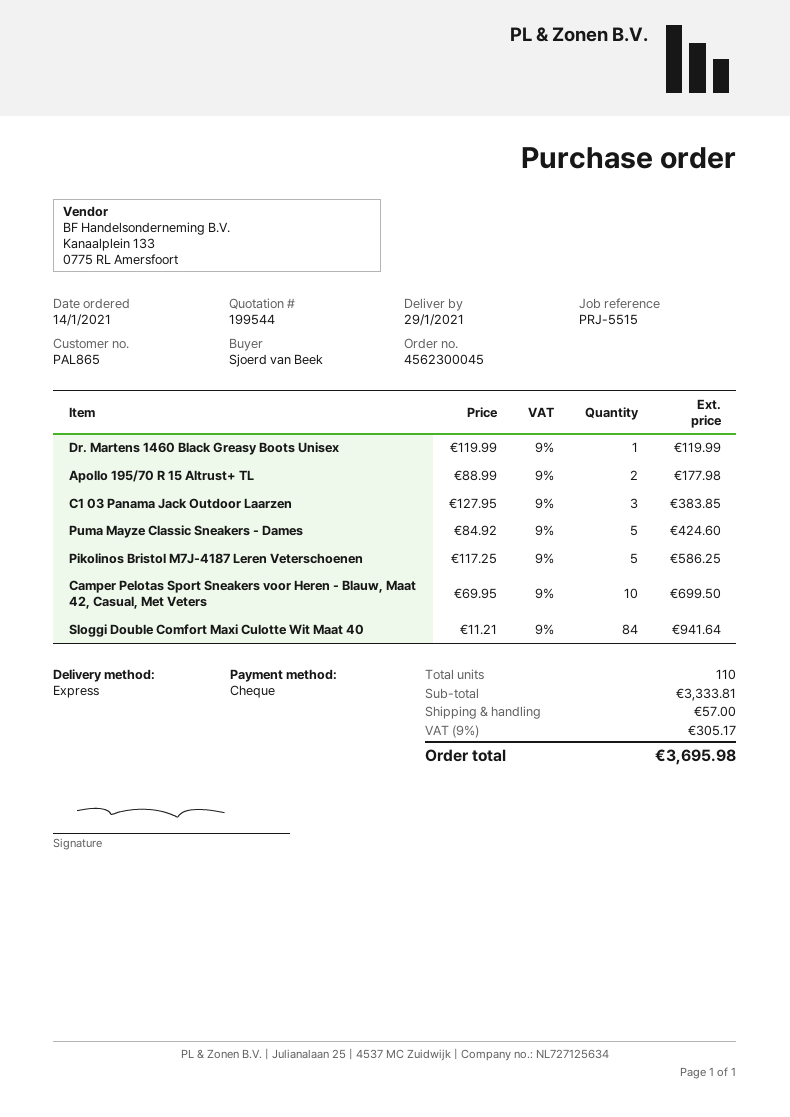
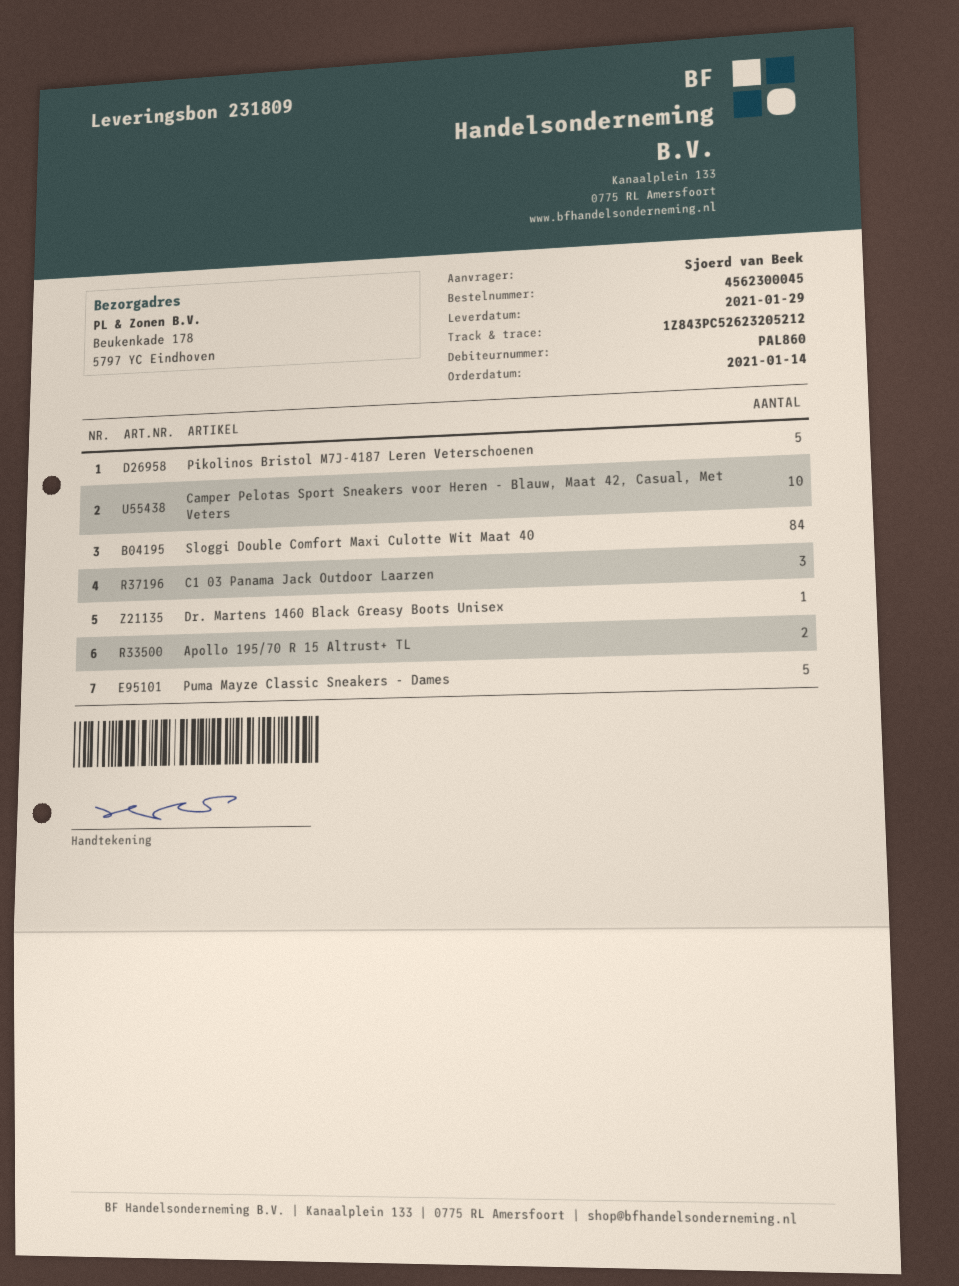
customer number: PAL865 -> PAL860

